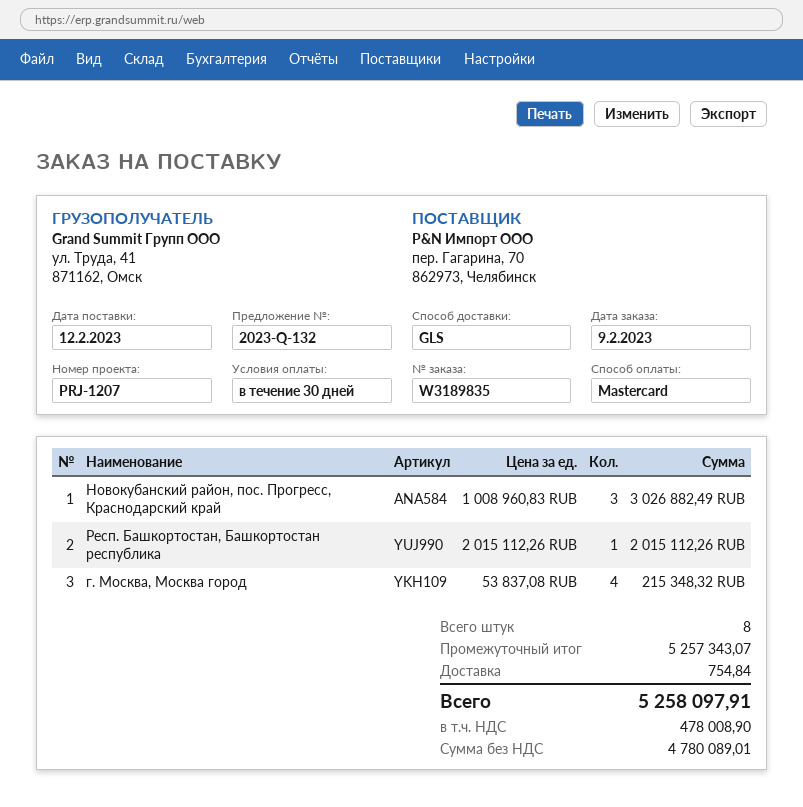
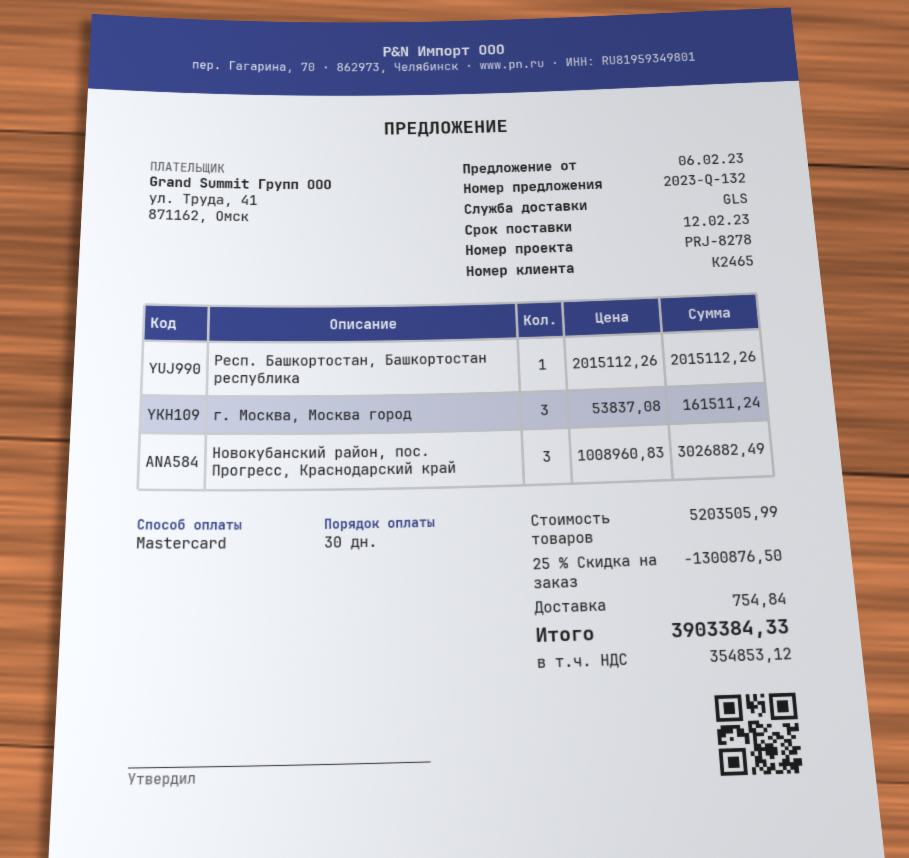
reference: PRJ-1207 -> PRJ-8278
г. Москва, Москва город: 4 x 53837.08 = 215348.32 -> 3 x 53837.08 = 161511.24
subtotal: 5257343.07 -> 5203505.99
discount: none -> 25% = 1300876.50
tax: 478008.90 -> 354853.12
total: 5258097.91 -> 3903384.33

